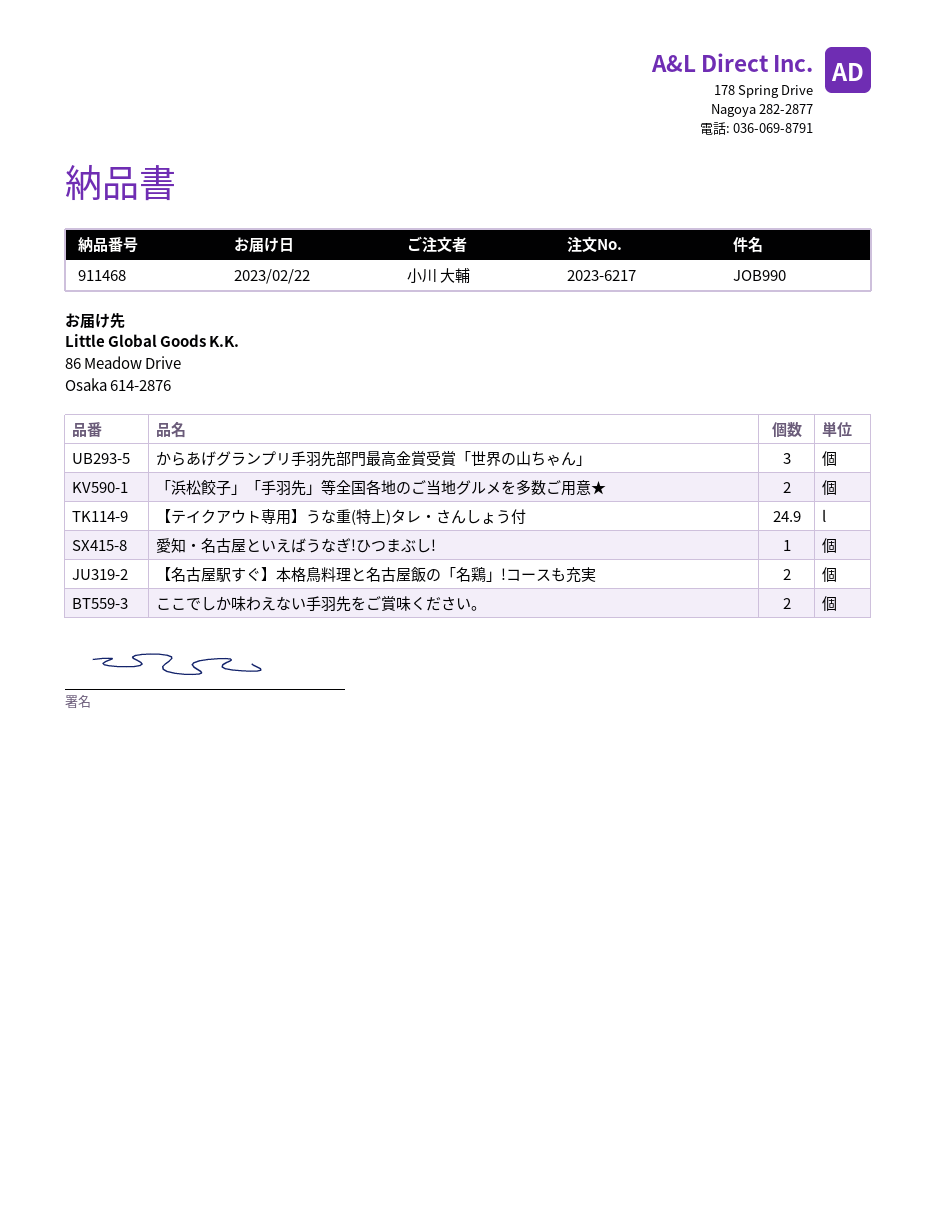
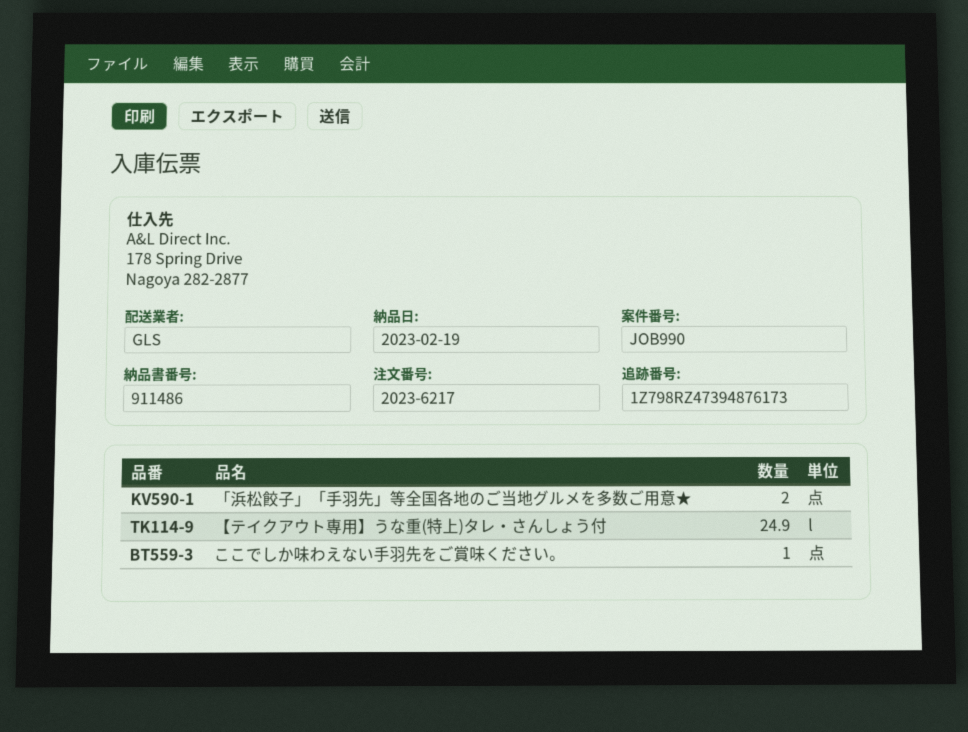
delivery note number: 911468 -> 911486
delivery date: 2023-02-22 -> 2023-02-19
からあげグランプリ手羽先部門最高金賞受賞「世界の山ちゃん」: 3 -> none
愛知・名古屋といえばうなぎ!ひつまぶし!: 1 -> none
【名古屋駅すぐ】本格鳥料理と名古屋飯の「名鶏」!コースも充実: 2 -> none
ここでしか味わえない手羽先をご賞味ください。: 2 -> 1

